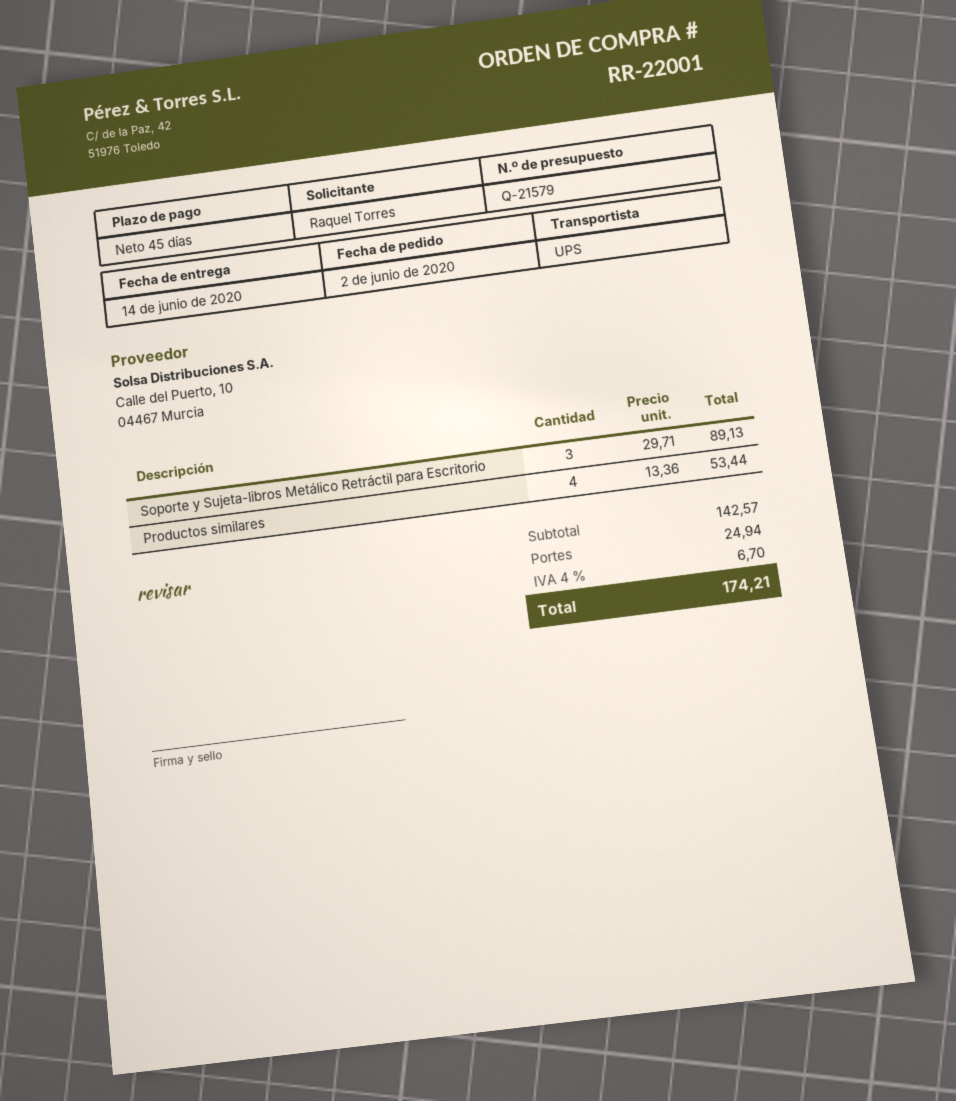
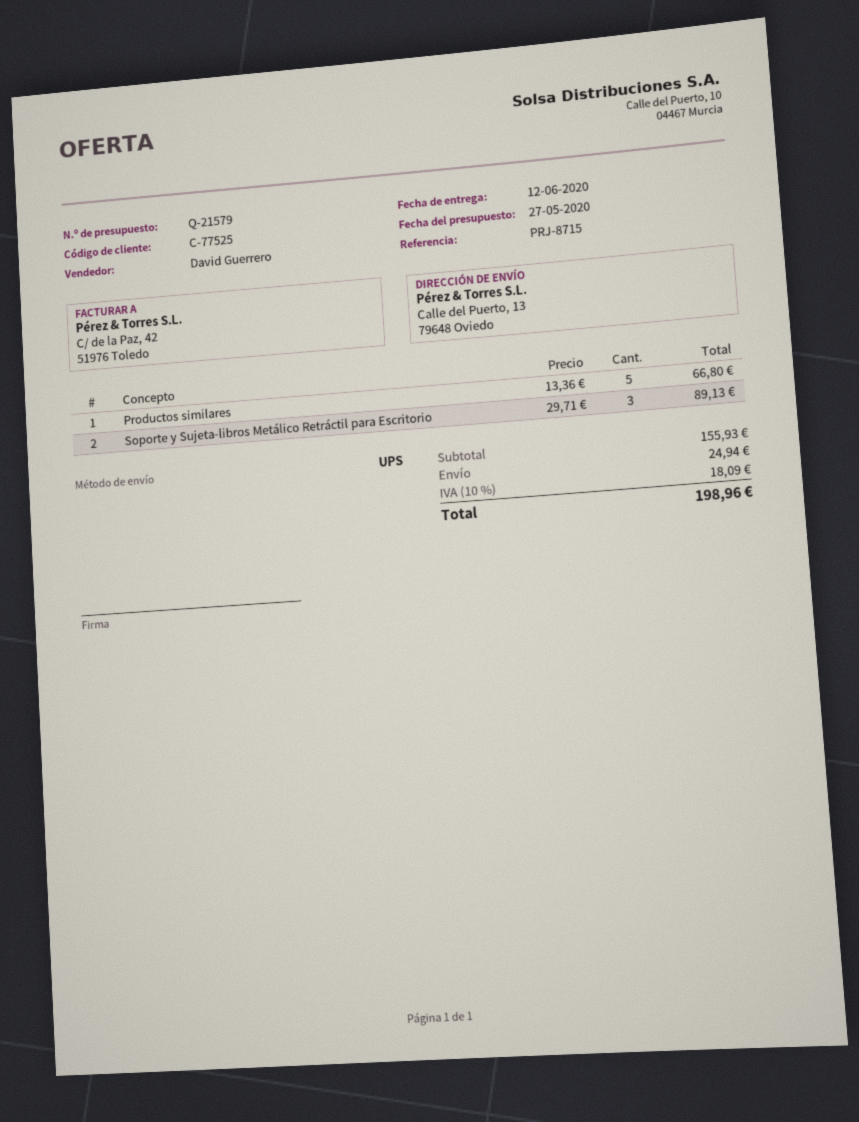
delivery date: 2020-06-14 -> 2020-06-12
Productos similares: 4 x 13.36 = 53.44 -> 5 x 13.36 = 66.80
subtotal: 142.57 -> 155.93
tax: 4% = 6.70 -> 10% = 18.09
total: 174.21 -> 198.96

